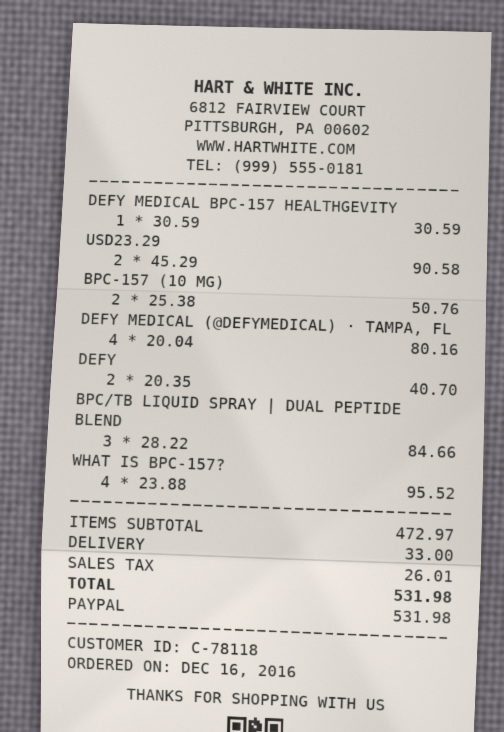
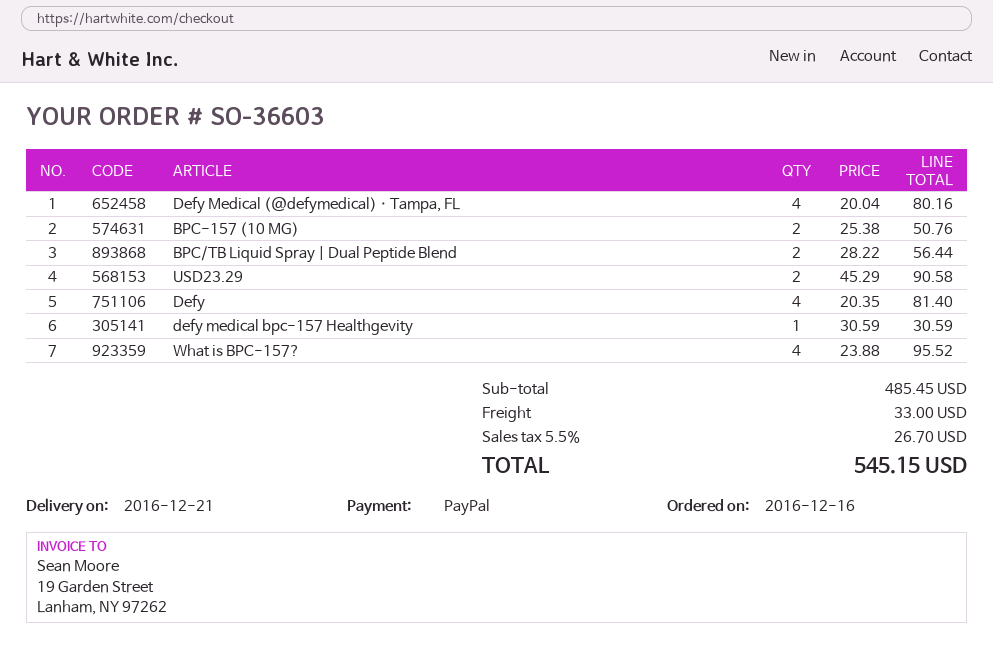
DEFY: 2 x 20.35 = 40.70 -> 4 x 20.35 = 81.40
BPC/TB LIQUID SPRAY | DUAL PEPTIDE BLEND: 3 x 28.22 = 84.66 -> 2 x 28.22 = 56.44
subtotal: 472.97 -> 485.45
tax: 26.01 -> 26.70
total: 531.98 -> 545.15

